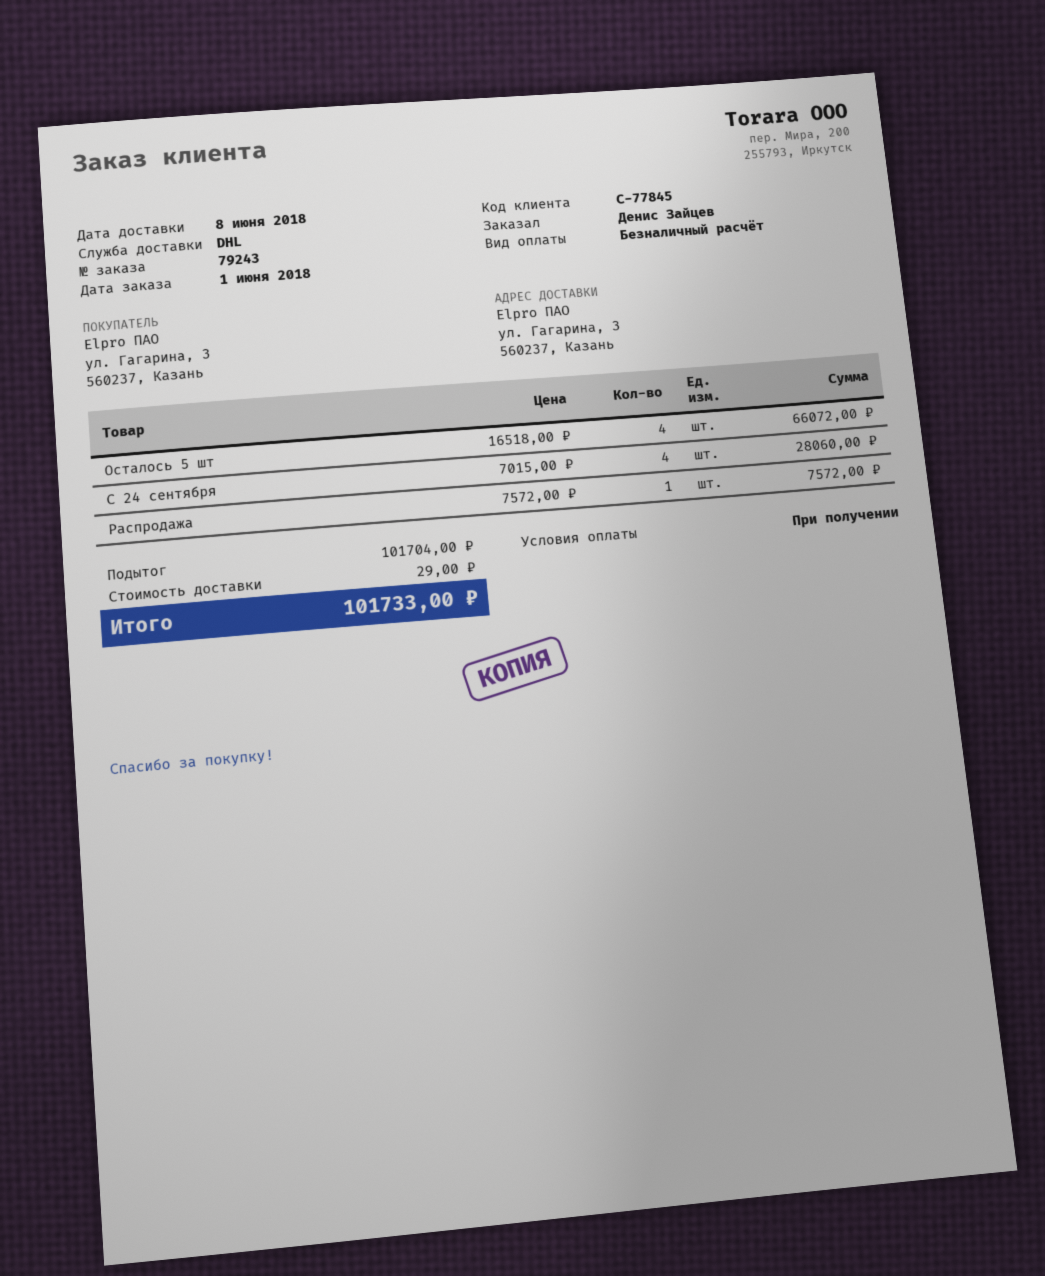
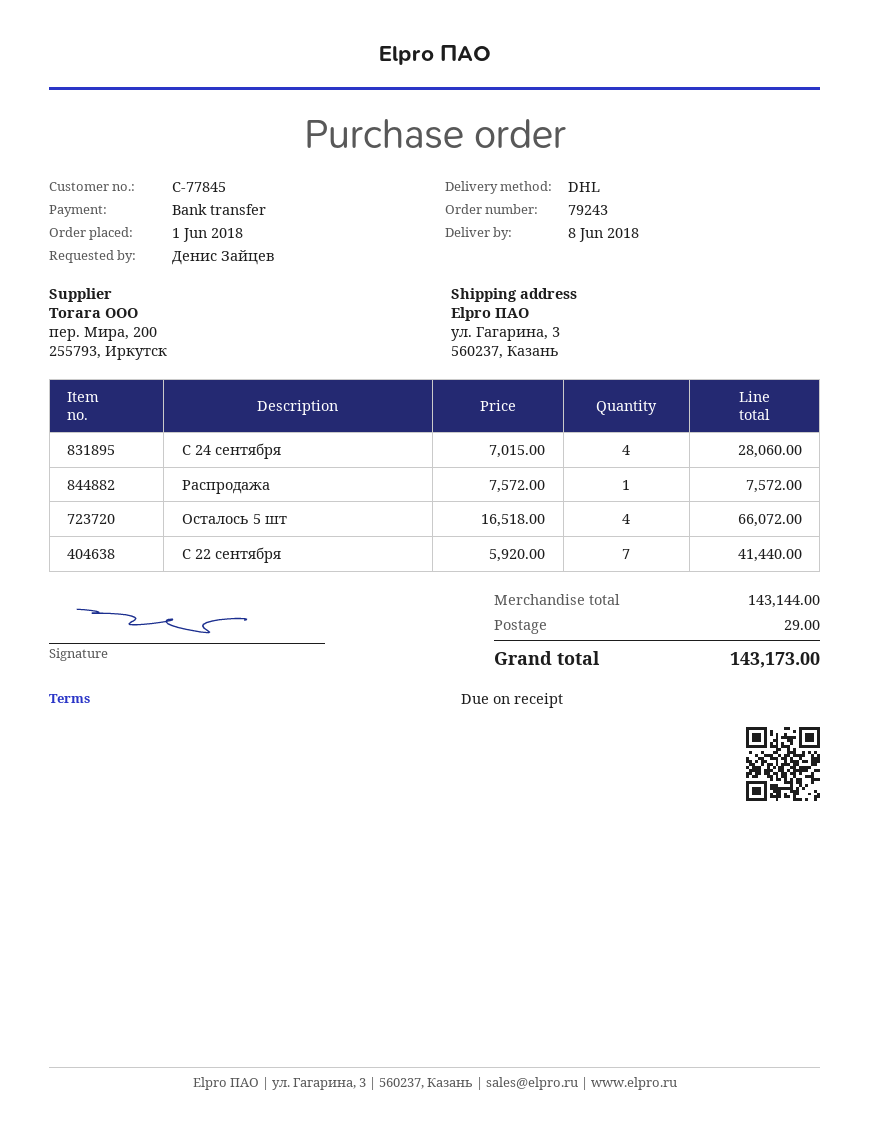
С 22 сентября: none -> 7 x 5920.00 = 41440.00
subtotal: 101704.00 -> 143144.00
total: 101733.00 -> 143173.00

